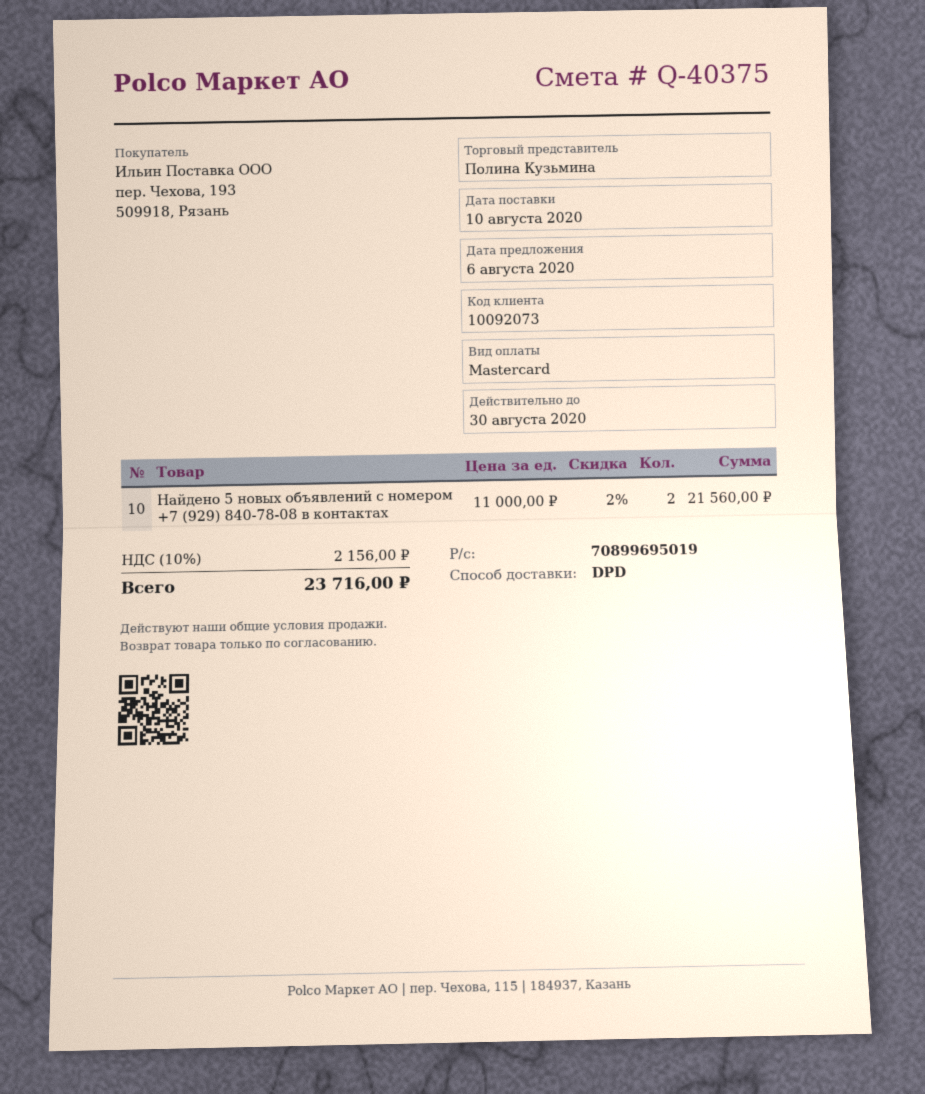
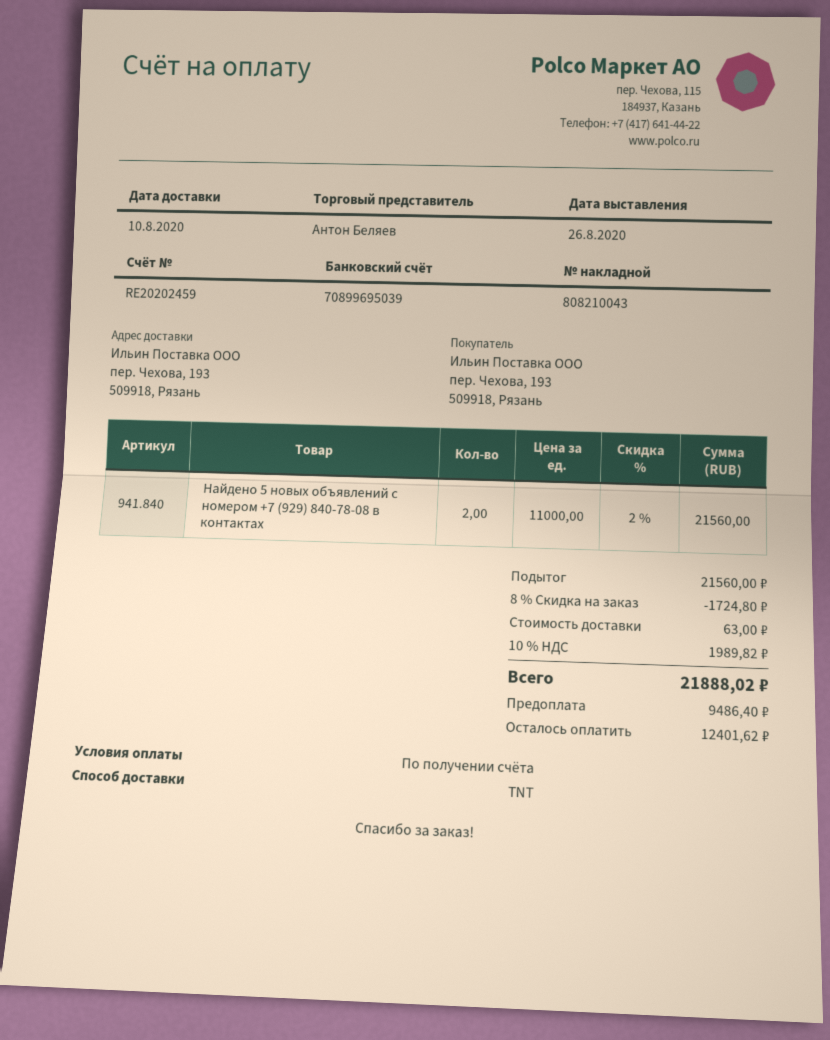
sales rep: Полина Кузьмина -> Антон Беляев
bank account: 70899695019 -> 70899695039
shipping method: DPD -> TNT
discount: none -> 8% = 1724.80
shipping: none -> 63.00
tax: 10% = 2156.00 -> 10% = 1989.82
total: 23716.00 -> 21888.02

